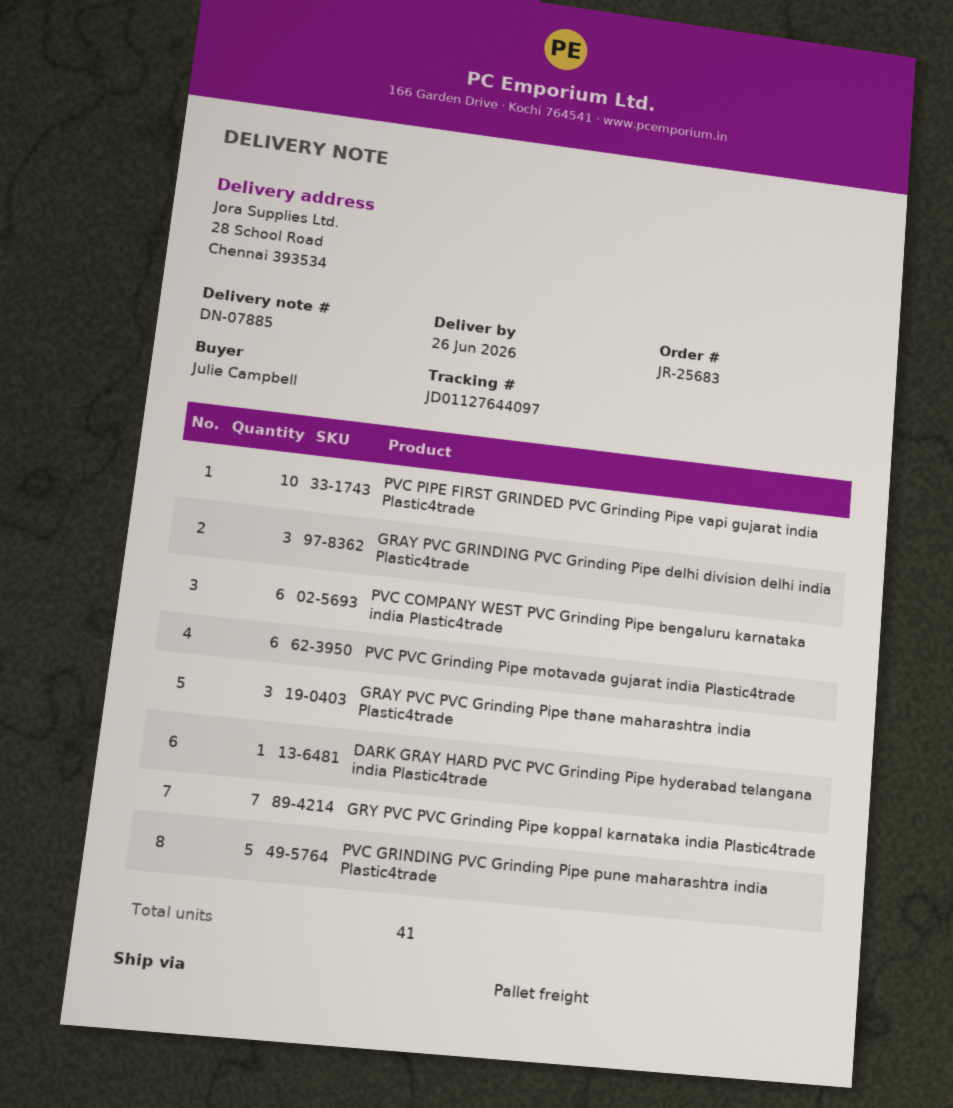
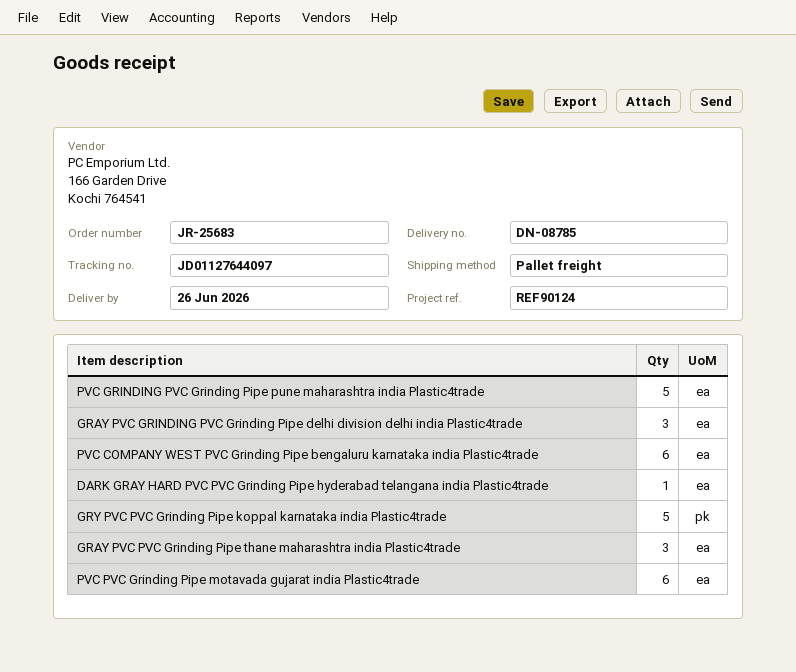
delivery note number: DN-07885 -> DN-08785
PVC PIPE FIRST GRINDED PVC Grinding Pipe vapi gujarat india Plastic4trade: 10 -> none
GRY PVC PVC Grinding Pipe koppal karnataka india Plastic4trade: 7 -> 5

